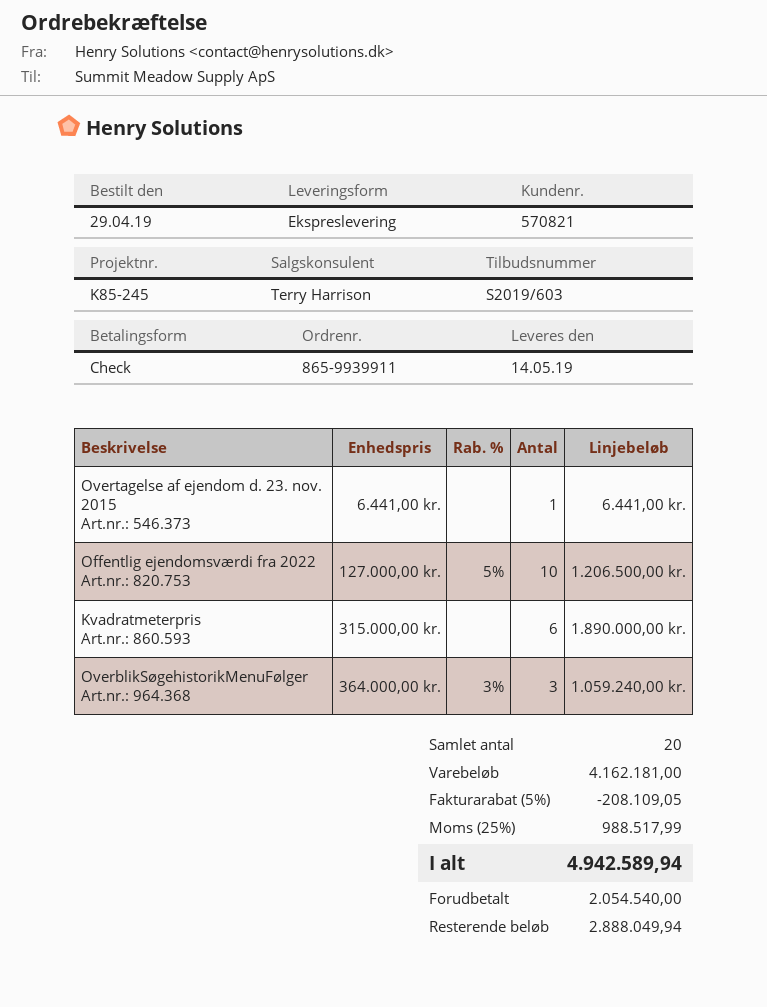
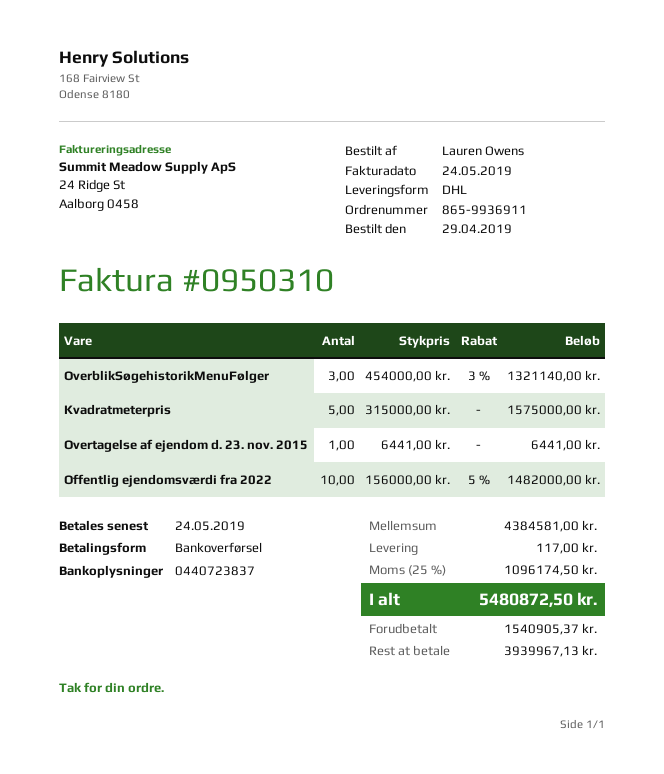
order number: 865-9939911 -> 865-9936911
payment method: cheque -> bank transfer
shipping method: express -> DHL
Offentlig ejendomsværdi fra 2022: 10 x 127000.00 - 5% = 1206500.00 -> 10 x 156000.00 - 5% = 1482000.00
Kvadratmeterpris: 6 x 315000.00 = 1890000.00 -> 5 x 315000.00 = 1575000.00
OverblikSøgehistorikMenuFølger: 3 x 364000.00 - 3% = 1059240.00 -> 3 x 454000.00 - 3% = 1321140.00
subtotal: 4162181.00 -> 4384581.00
discount: 5% = 208109.05 -> none
shipping: none -> 117.00
tax: 25% = 988517.99 -> 25% = 1096174.50
total: 4942589.94 -> 5480872.50
deposit: 2054540.00 -> 1540905.37
balance: 2888049.94 -> 3939967.13

